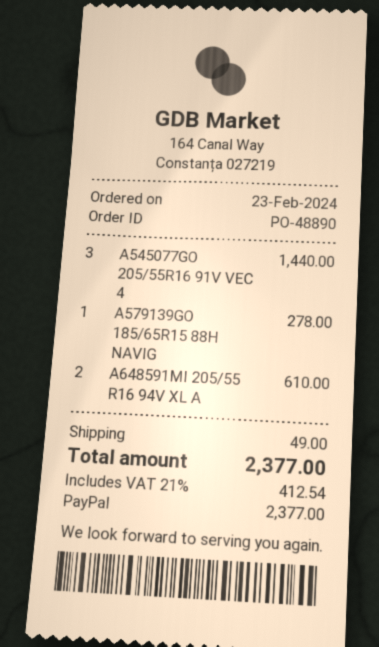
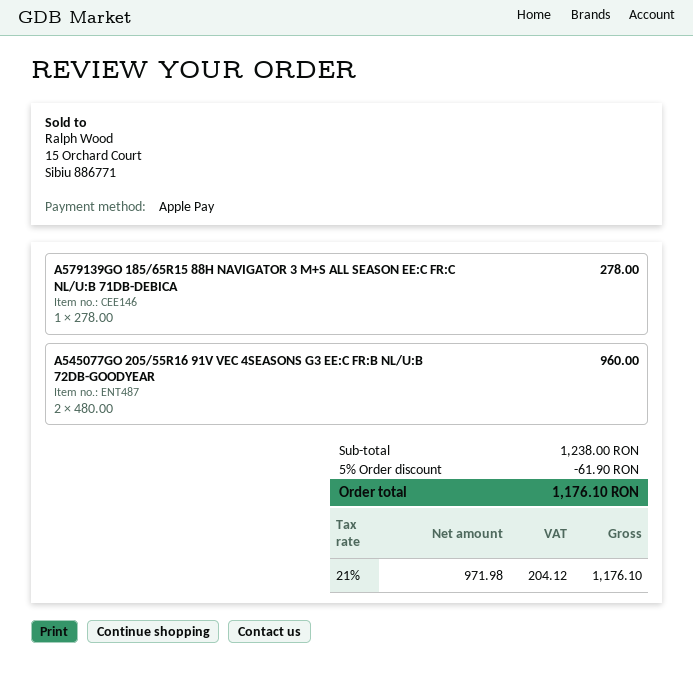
payment method: PayPal -> Apple Pay
A545077GO 205/55R16 91V VEC 4: 3 for 1440.00 -> 2 for 960.00
A648591MI 205/55 R16 94V XL A: 2 for 610.00 -> none
discount: none -> 5% = 61.90
shipping: 49.00 -> none
tax: 21% = 412.54 -> 21% = 204.12
total: 2377.00 -> 1176.10

